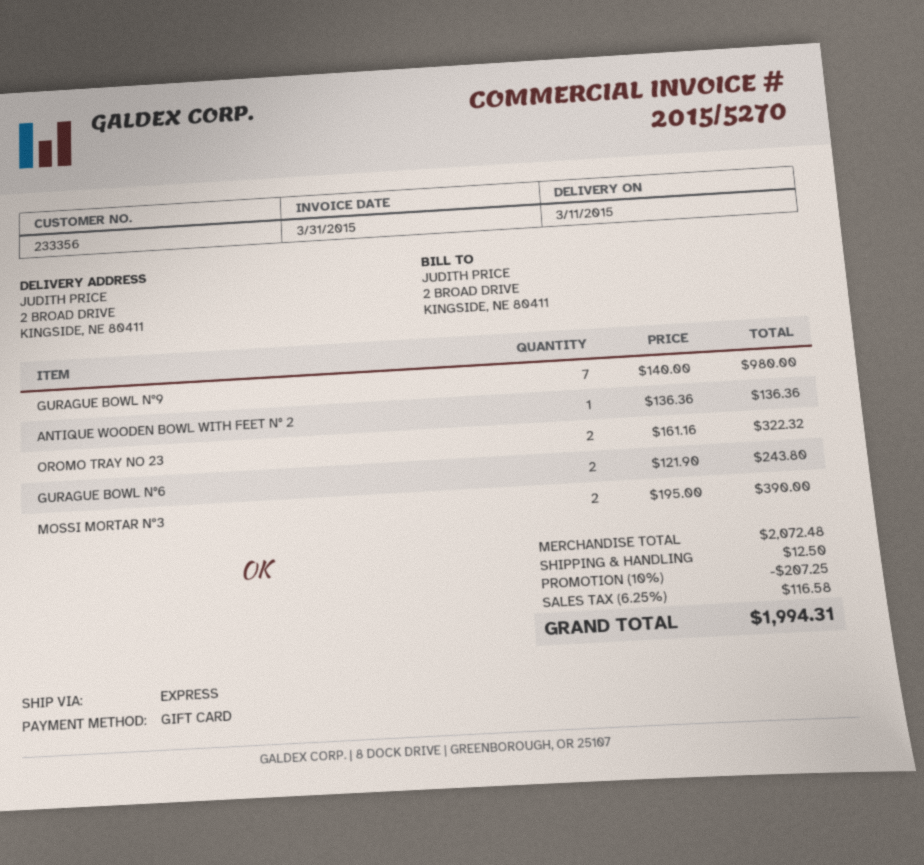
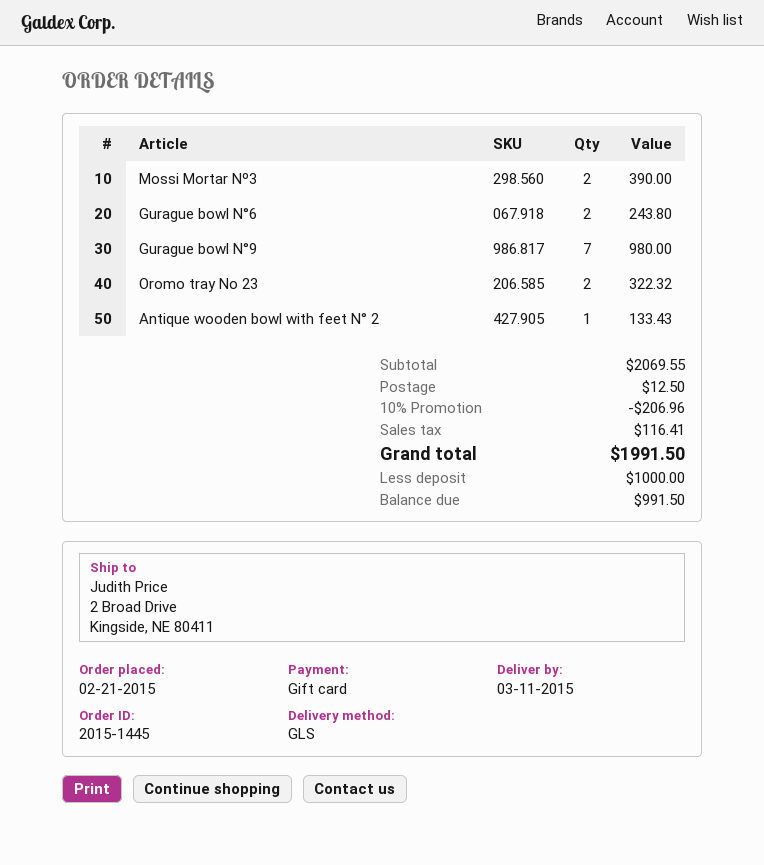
shipping method: express -> GLS
ANTIQUE WOODEN BOWL WITH FEET N° 2: 1 for 136.36 -> 1 for 133.43
subtotal: 2072.48 -> 2069.55
discount: 10% = 207.25 -> 10% = 206.96
tax: 116.58 -> 116.41
total: 1994.31 -> 1991.50

